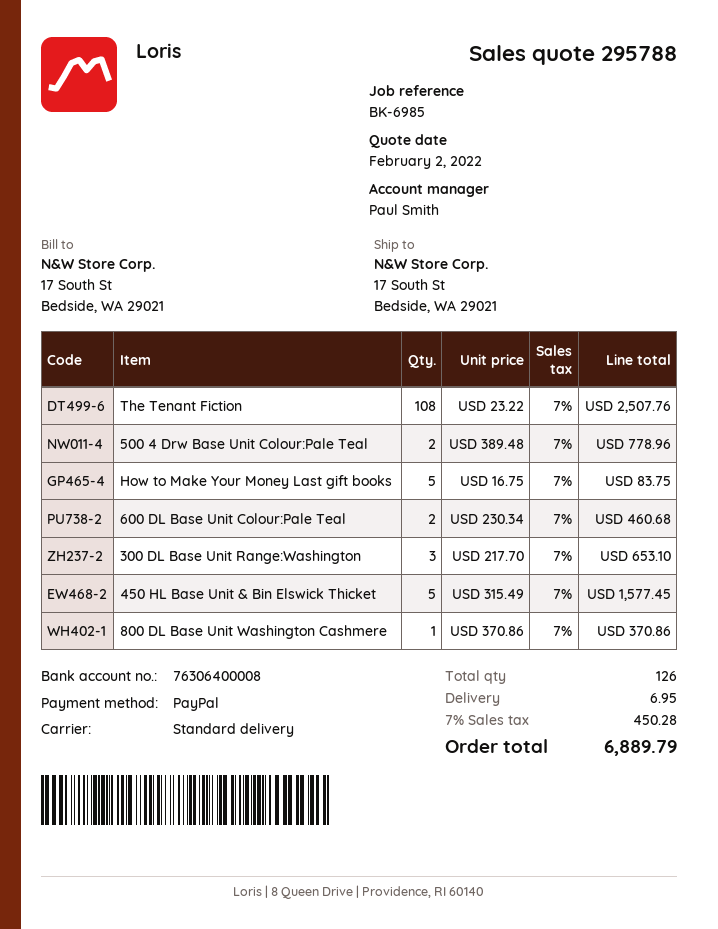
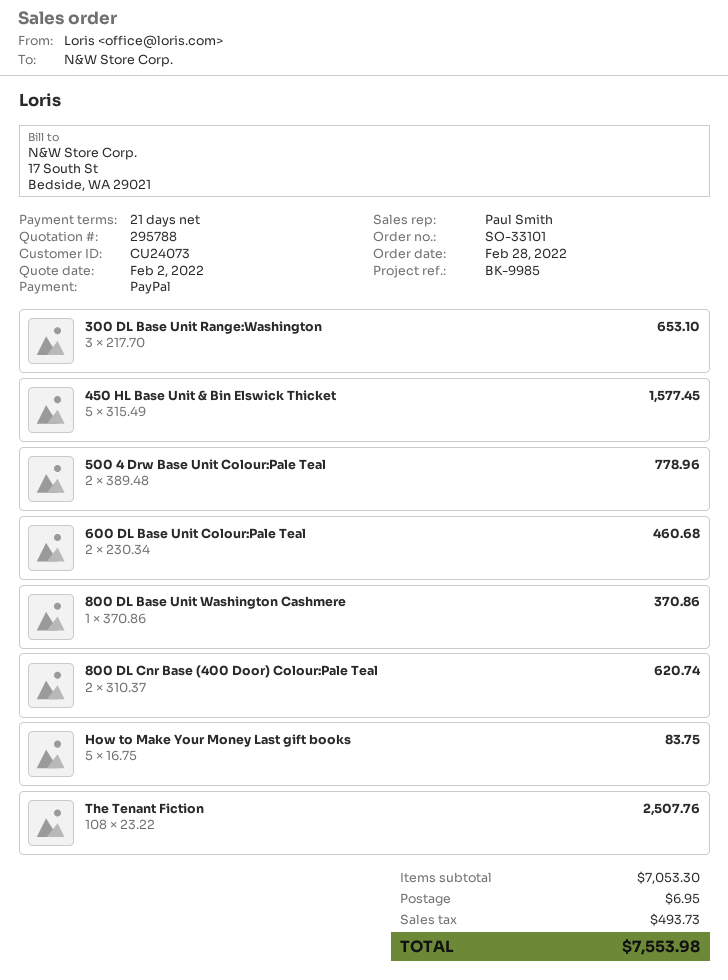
reference: BK-6985 -> BK-9985
800 DL Cnr Base (400 Door) Colour:Pale Teal: none -> 2 x 310.37 = 620.74
tax: 450.28 -> 493.73
total: 6889.79 -> 7553.98

